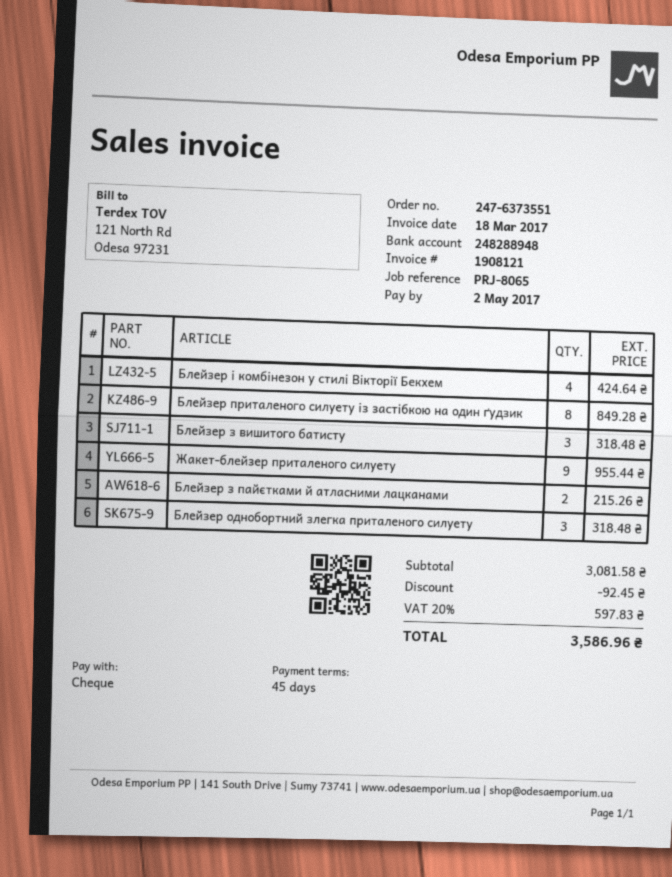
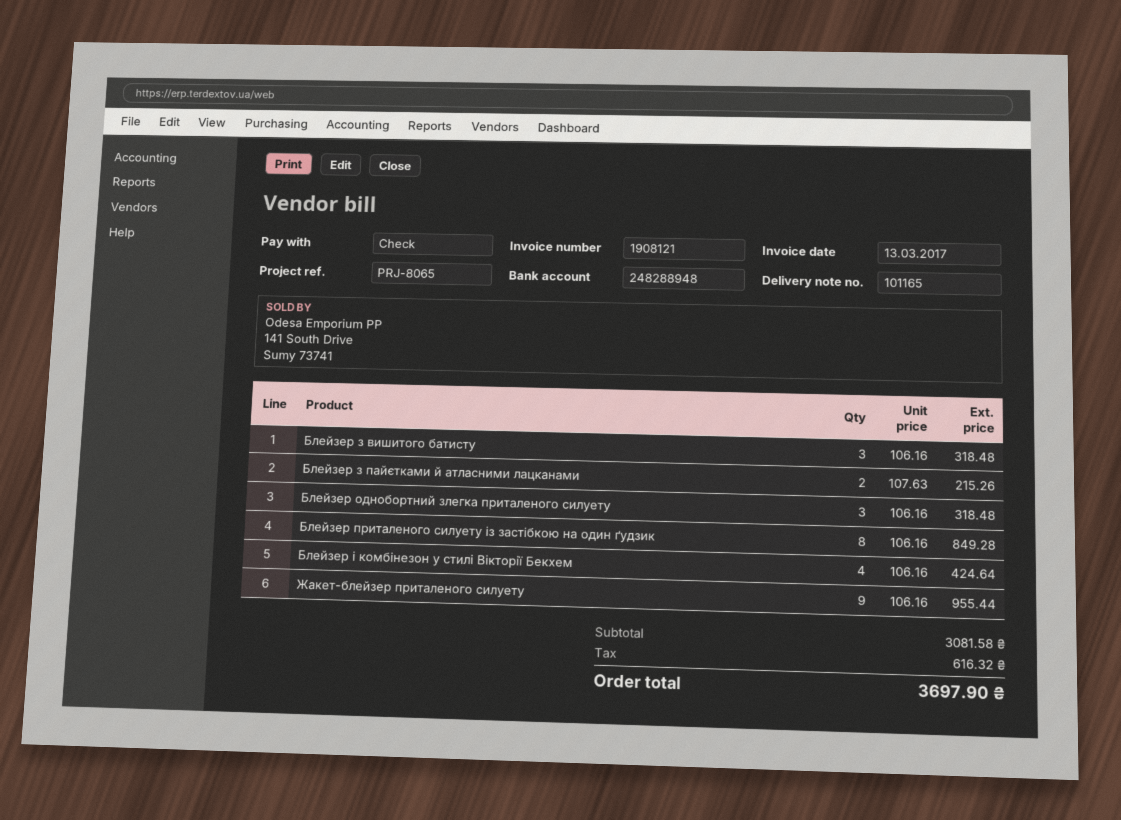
invoice date: 2017-03-18 -> 2017-03-13
discount: 92.45 -> none
tax: 597.83 -> 616.32
total: 3586.96 -> 3697.90

